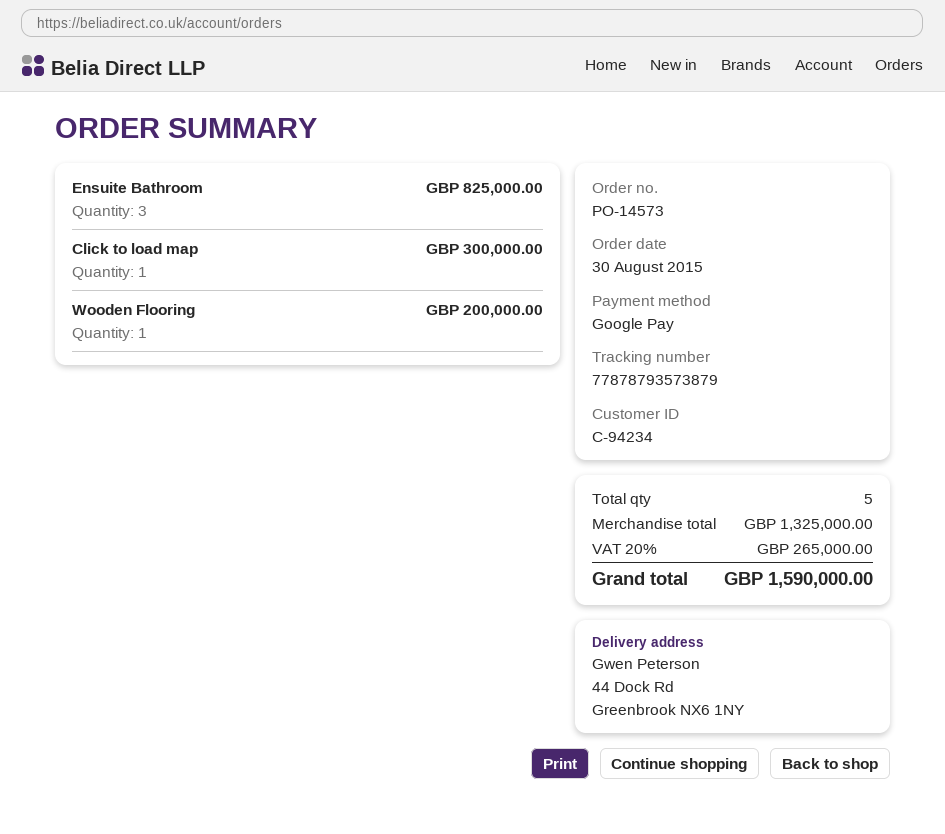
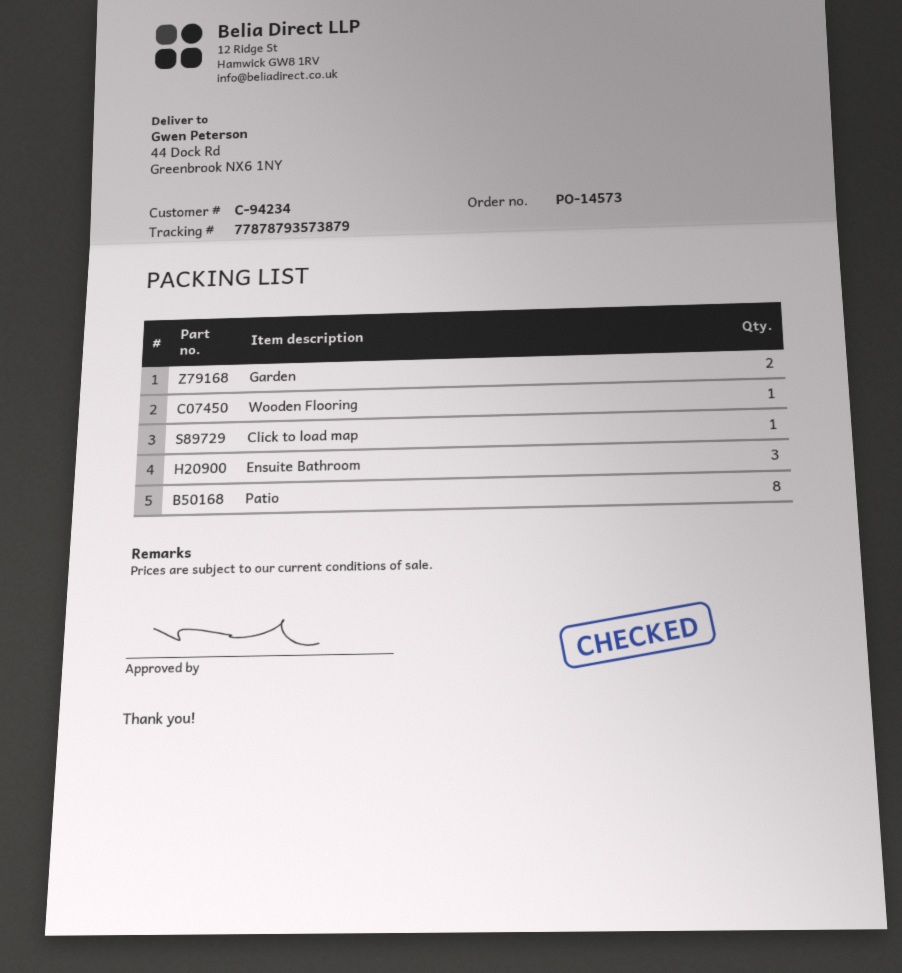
Garden: none -> 2
Patio: none -> 8

